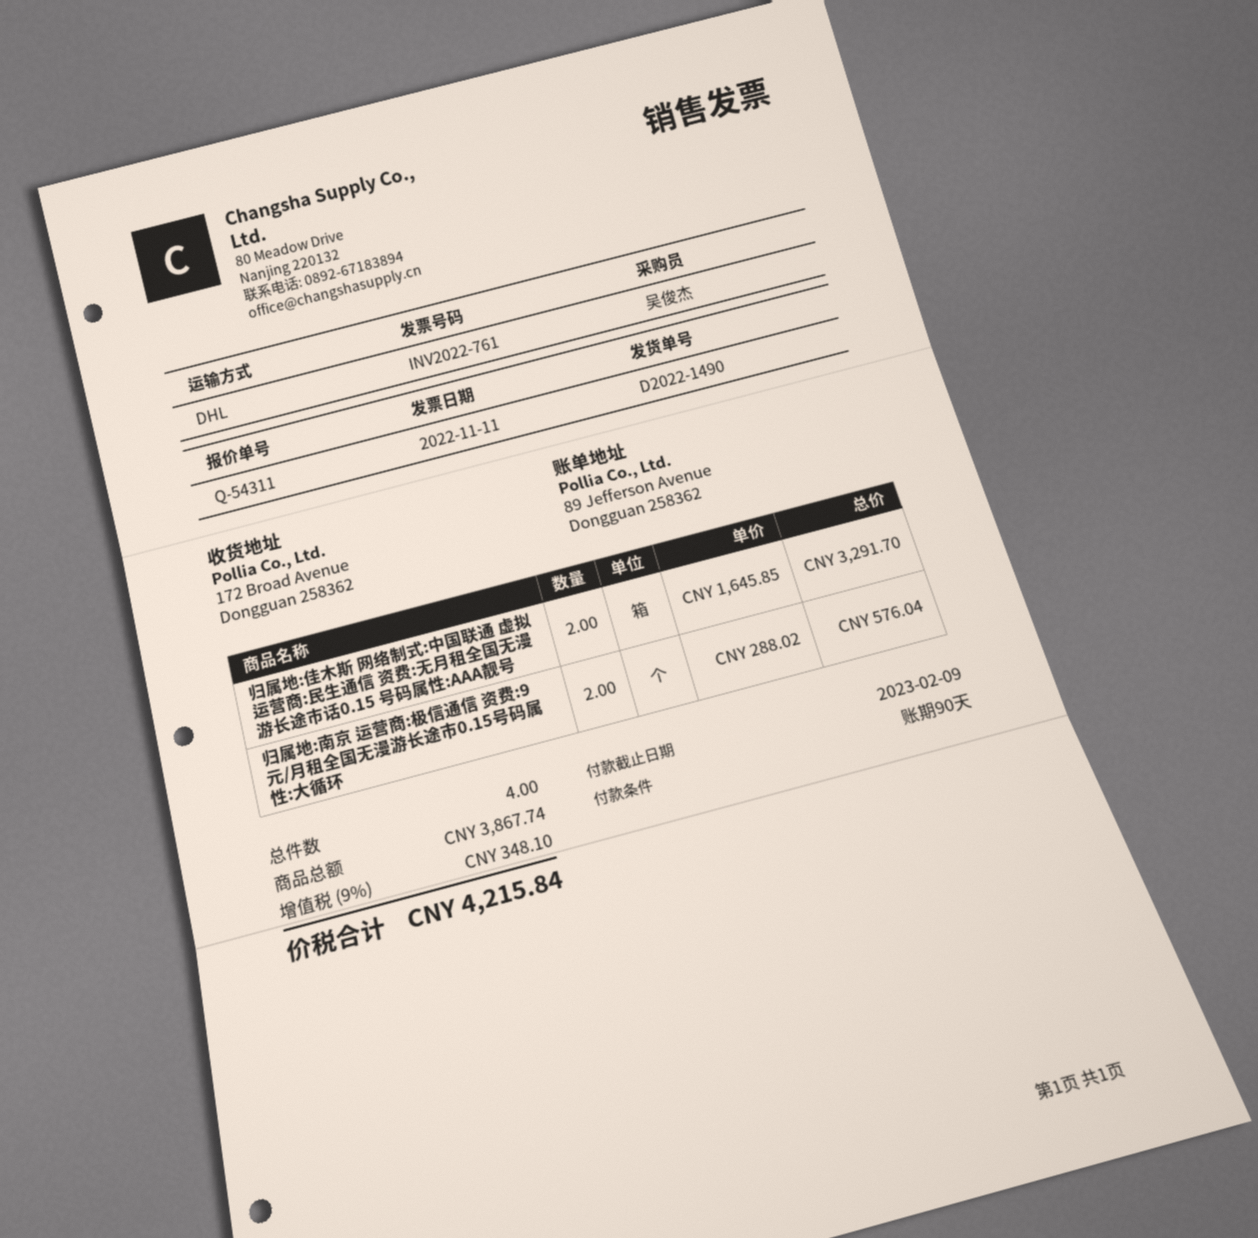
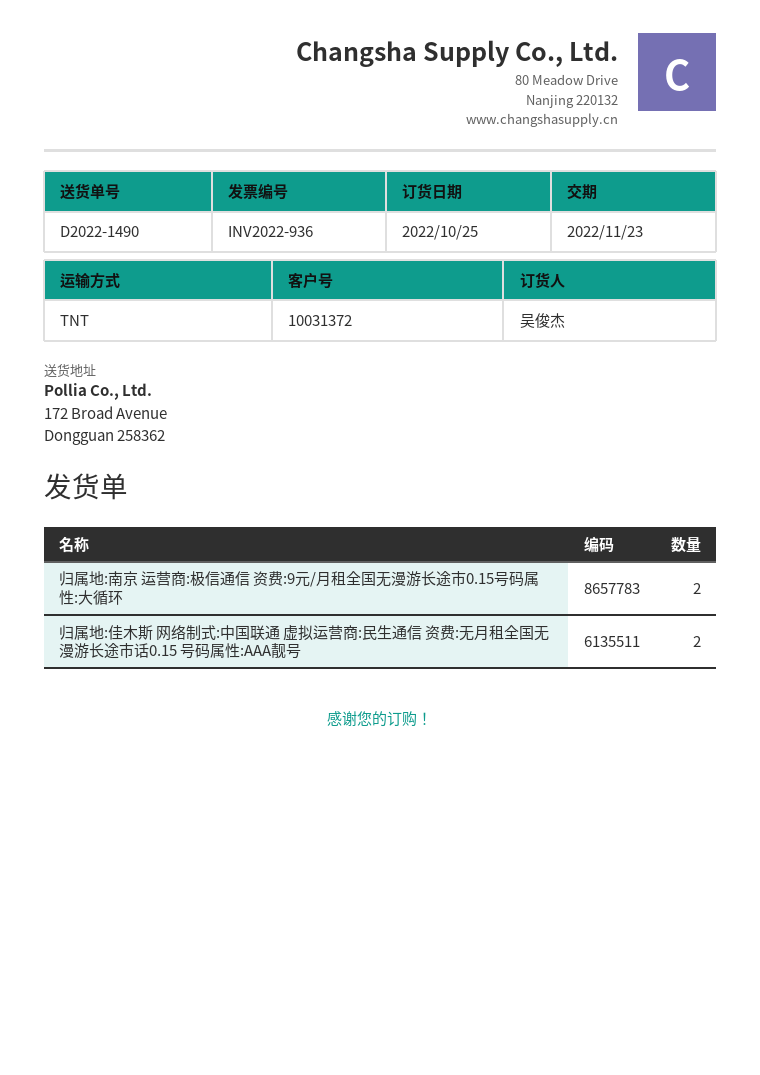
invoice number: INV2022-761 -> INV2022-936
shipping method: DHL -> TNT

